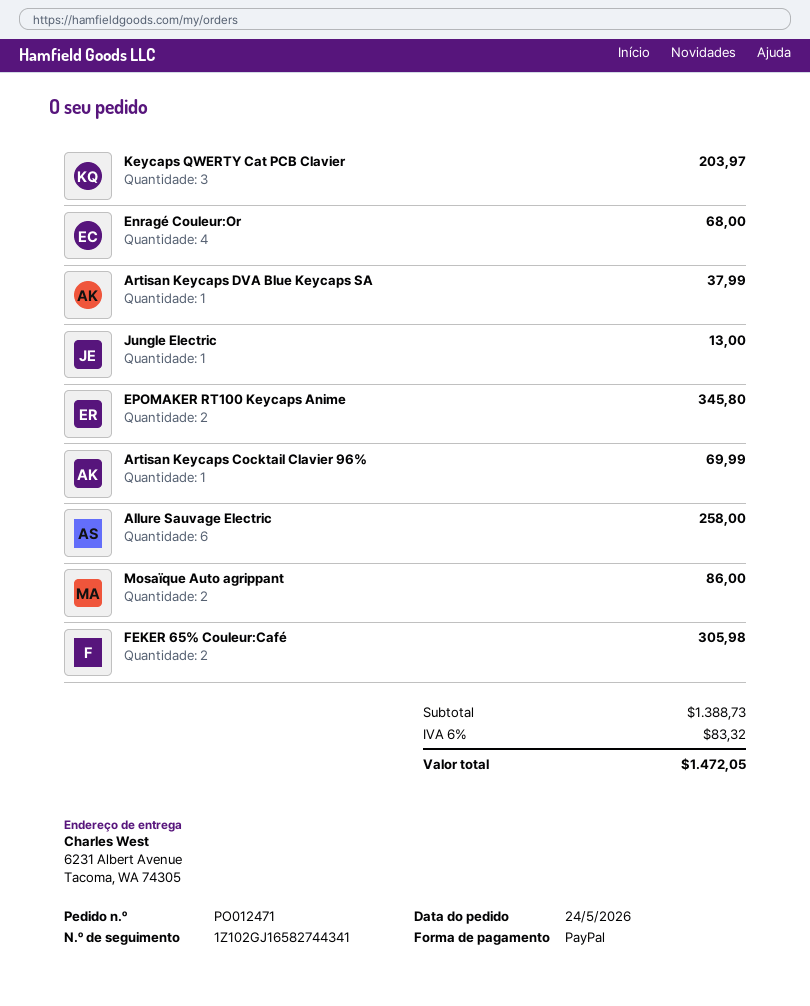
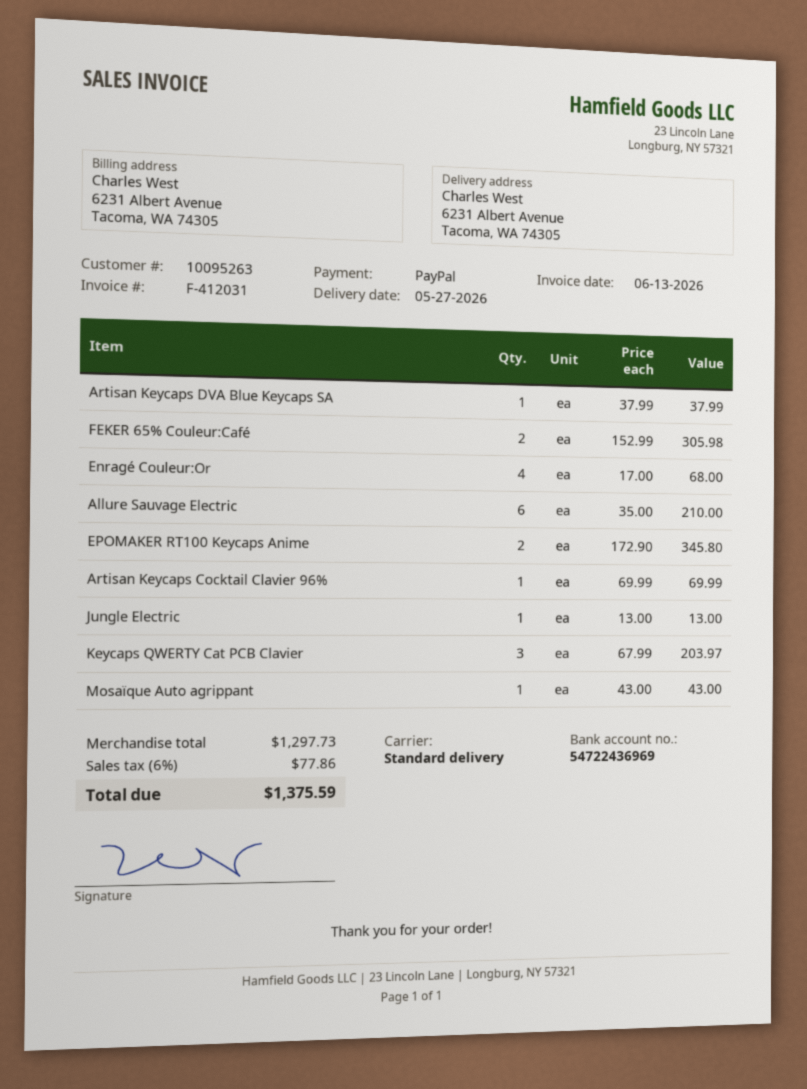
Allure Sauvage Electric: 6 for 258.00 -> 6 for 210.00
Mosaïque Auto agrippant: 2 for 86.00 -> 1 for 43.00
subtotal: 1388.73 -> 1297.73
tax: 6% = 83.32 -> 6% = 77.86
total: 1472.05 -> 1375.59

